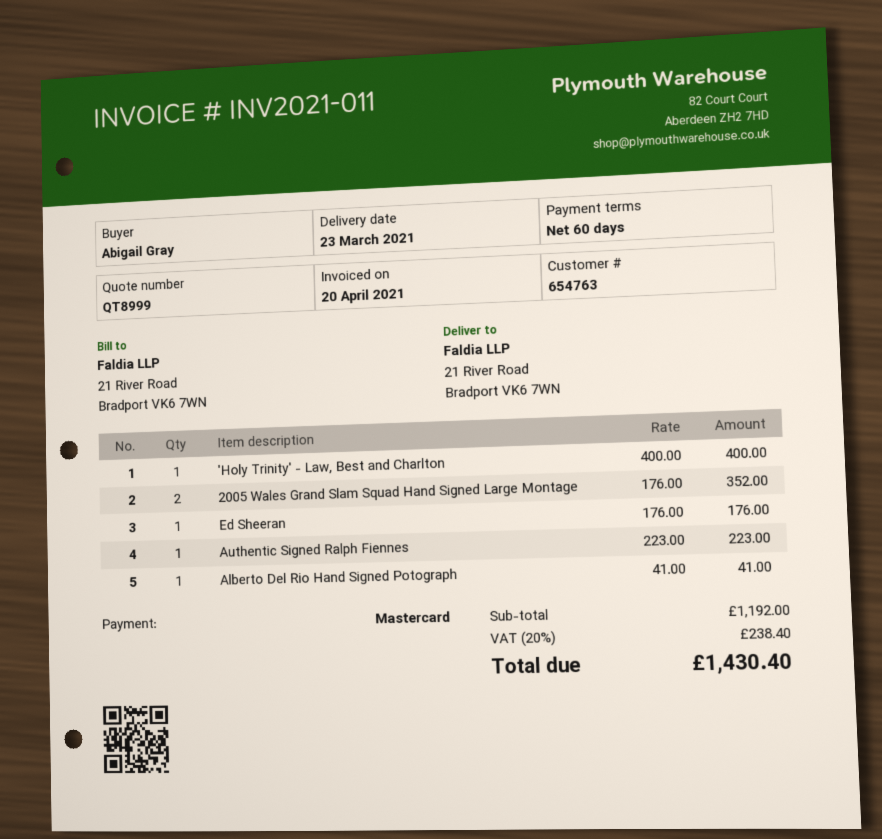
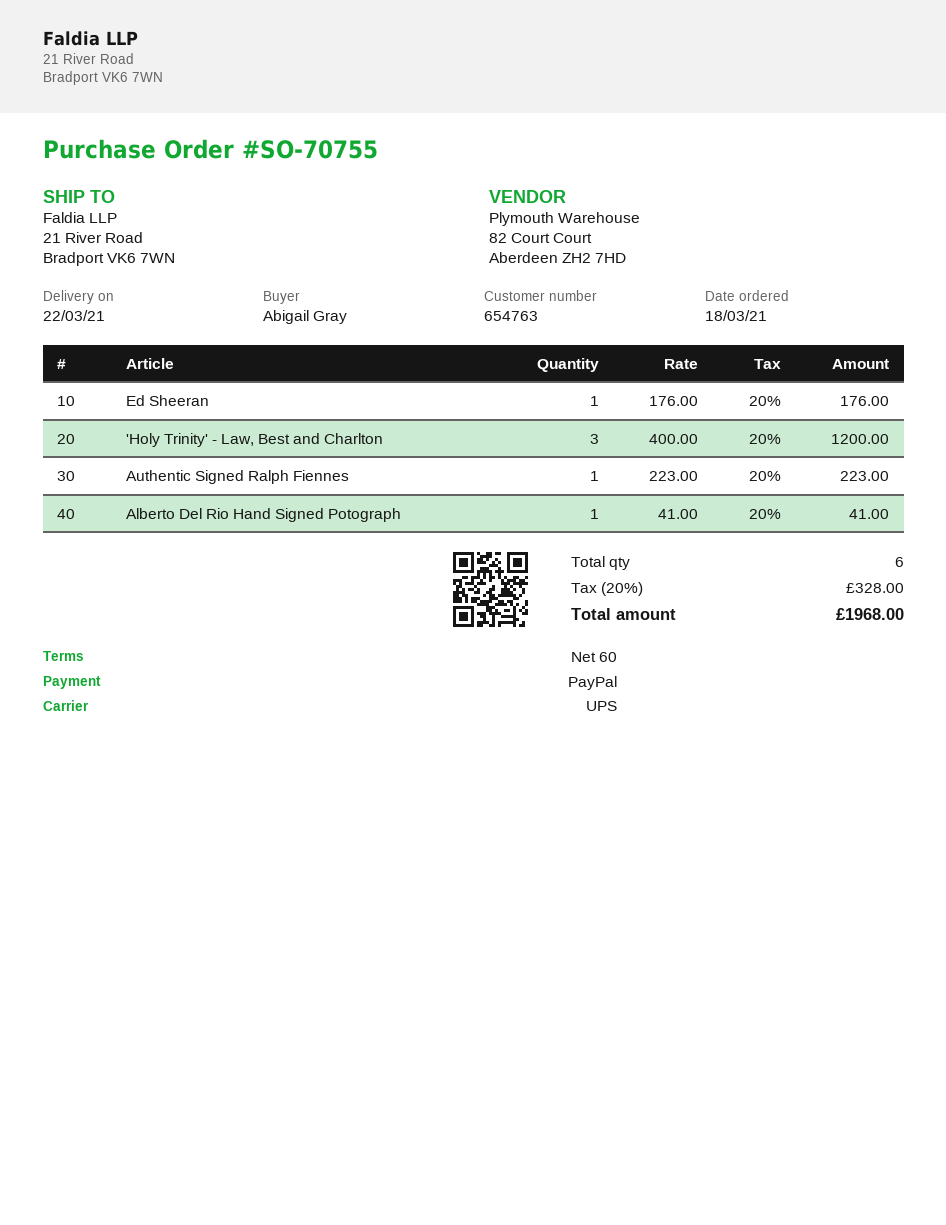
delivery date: 2021-03-23 -> 2021-03-22
payment method: Mastercard -> PayPal
'Holy Trinity' - Law, Best and Charlton: 1 x 400.00 = 400.00 -> 3 x 400.00 = 1200.00
2005 Wales Grand Slam Squad Hand Signed Large Montage: 2 x 176.00 = 352.00 -> none
tax: 20% = 238.40 -> 20% = 328.00
total: 1430.40 -> 1968.00

